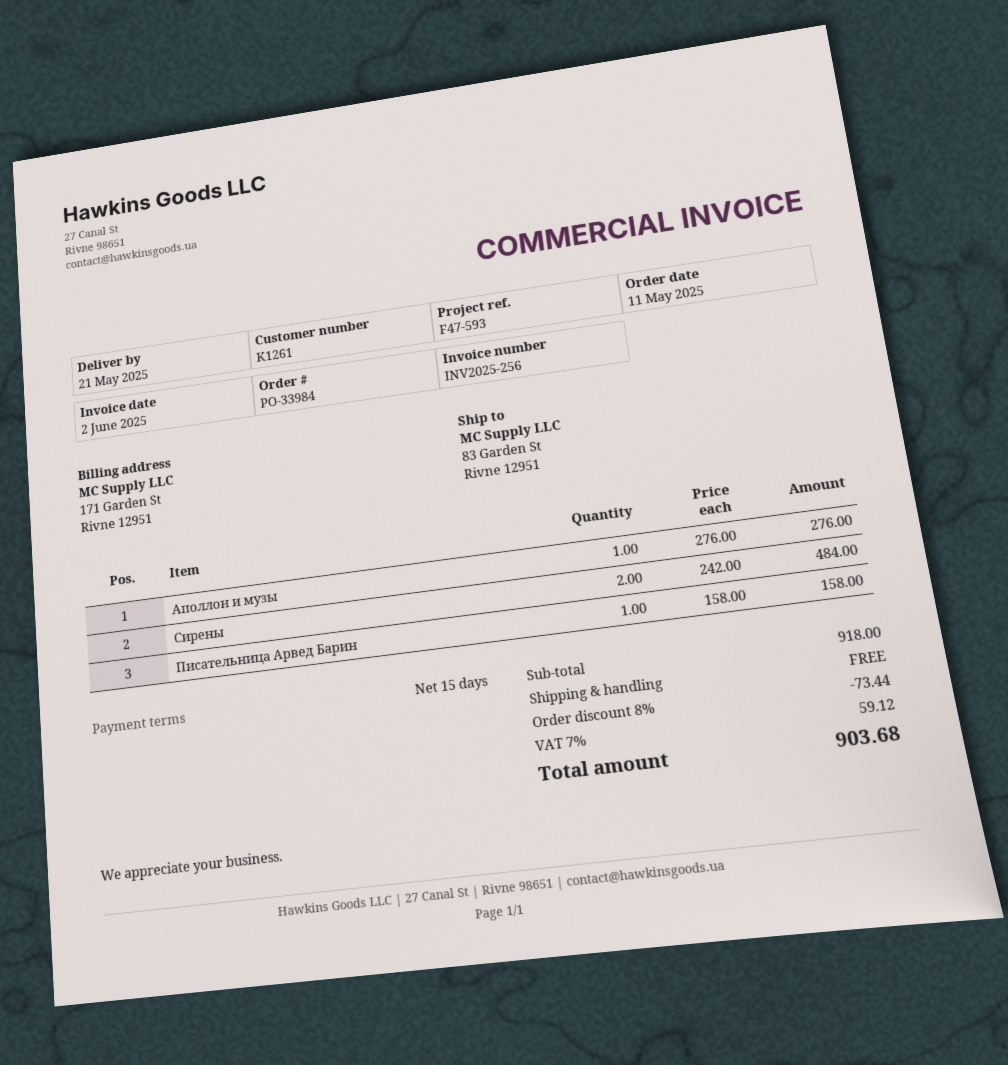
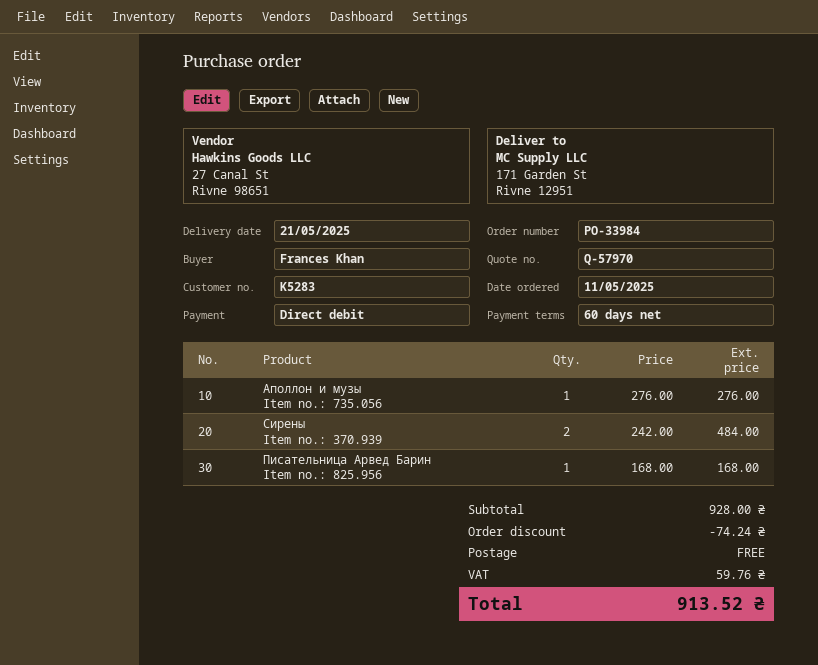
payment terms: 15 days -> 60 days
customer number: K1261 -> K5283
ship to: 83 Garden St, Rivne 12951 -> 171 Garden St, Rivne 12951
Писательница Арвед Барин: 1 x 158.00 = 158.00 -> 1 x 168.00 = 168.00
subtotal: 918.00 -> 928.00
discount: 73.44 -> 74.24
tax: 59.12 -> 59.76
total: 903.68 -> 913.52

